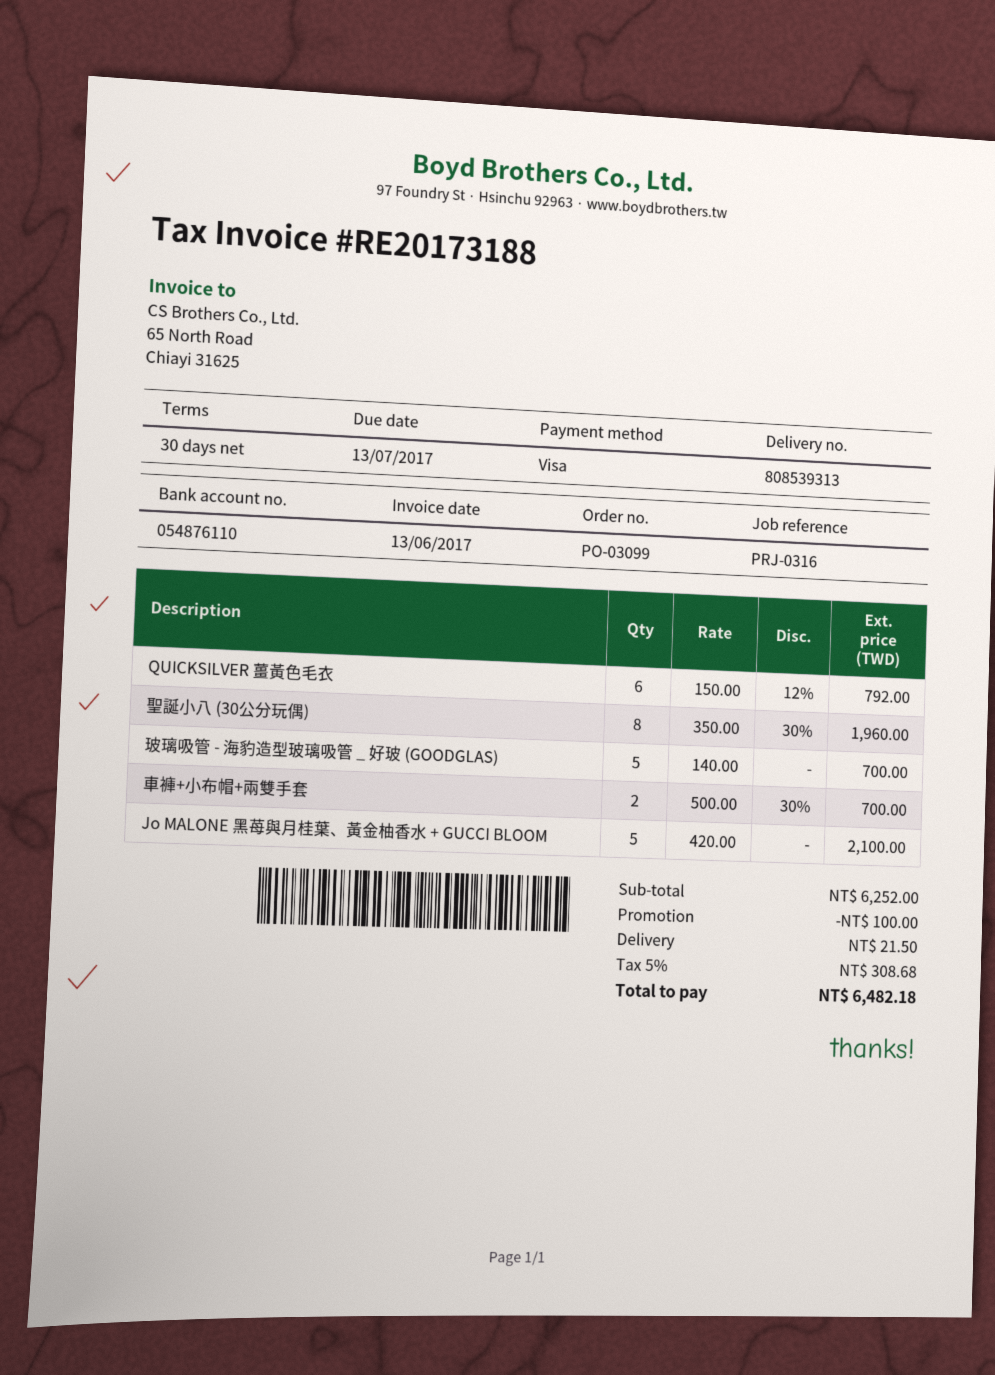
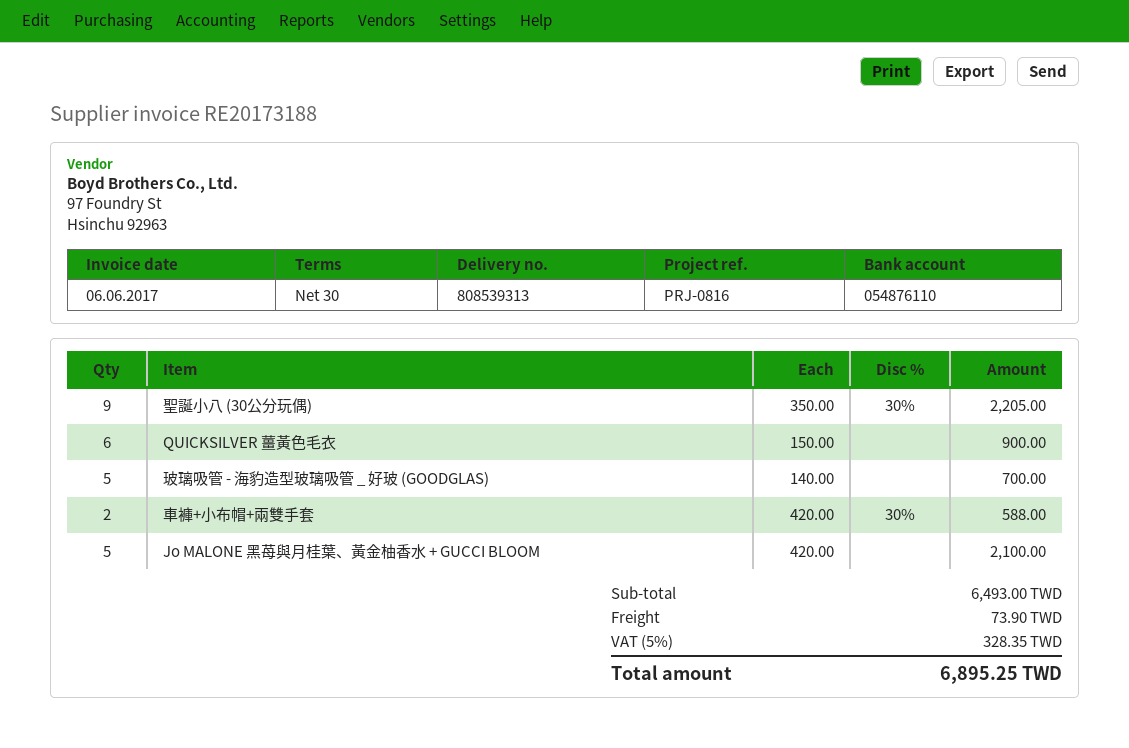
invoice date: 2017-06-13 -> 2017-06-06
reference: PRJ-0316 -> PRJ-0816
QUICKSILVER 薑黃色毛衣: 6 x 150.00 - 12% = 792.00 -> 6 x 150.00 = 900.00
聖誕小八 (30公分玩偶): 8 x 350.00 - 30% = 1960.00 -> 9 x 350.00 - 30% = 2205.00
車褲+小布帽+兩雙手套: 2 x 500.00 - 30% = 700.00 -> 2 x 420.00 - 30% = 588.00
subtotal: 6252.00 -> 6493.00
discount: 100.00 -> none
shipping: 21.50 -> 73.90
tax: 5% = 308.68 -> 5% = 328.35
total: 6482.18 -> 6895.25

